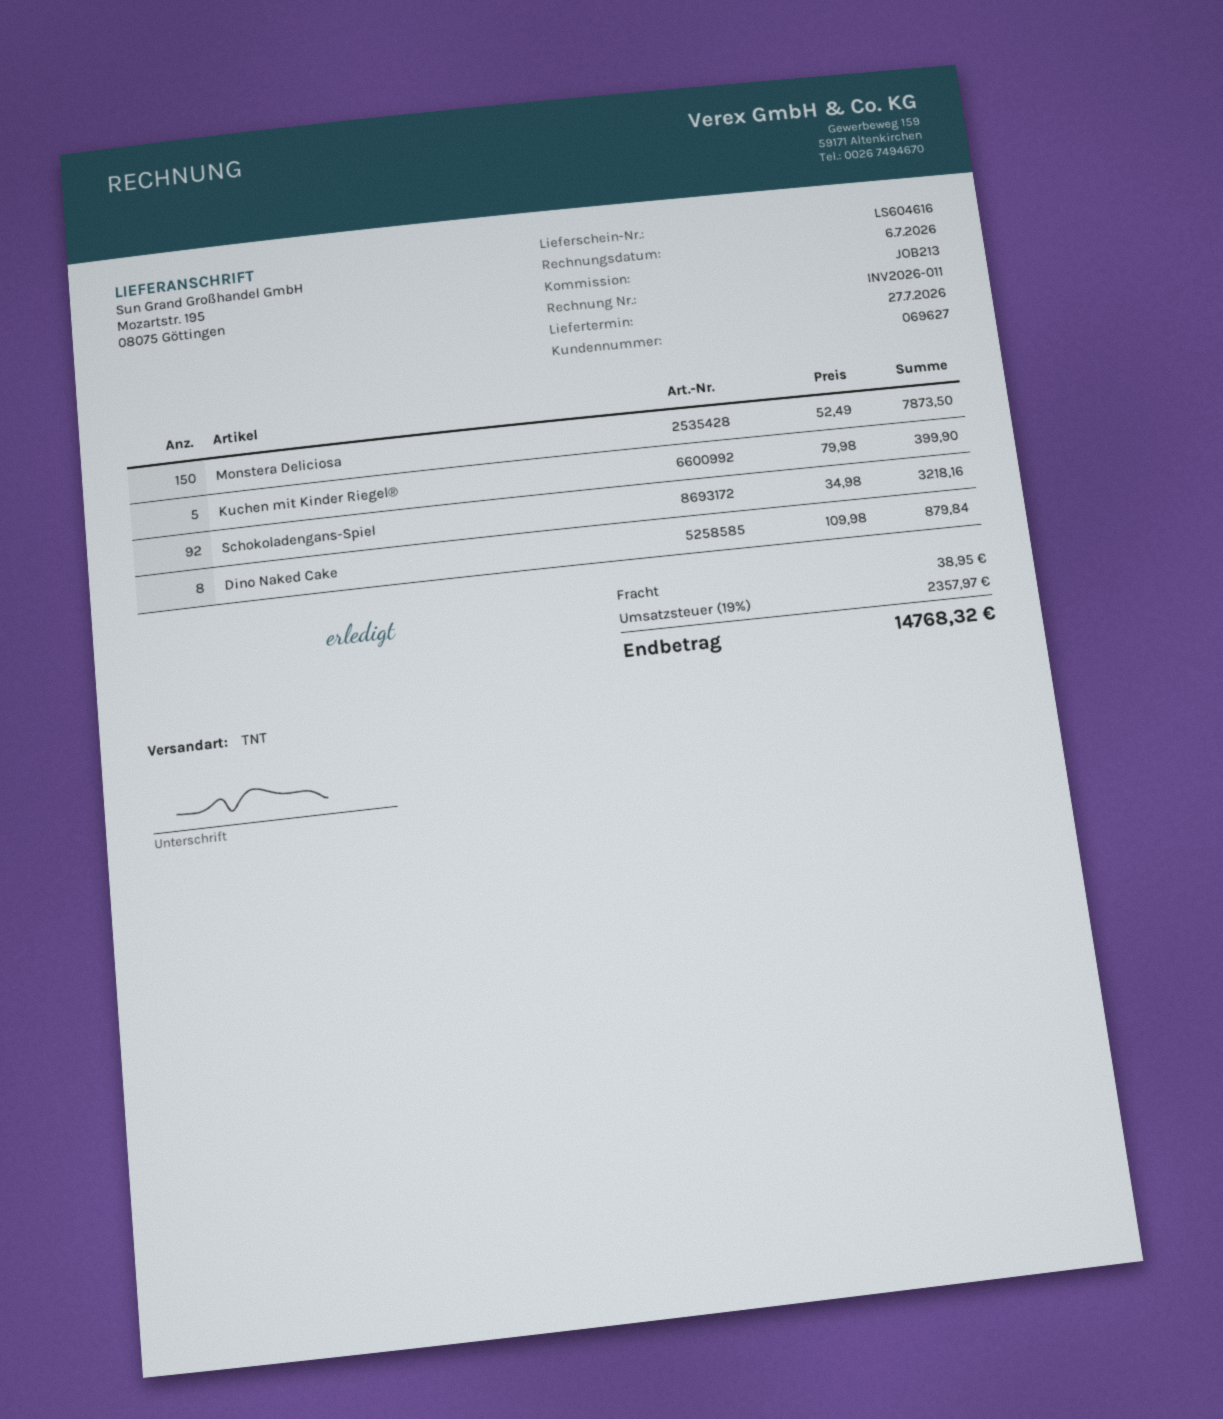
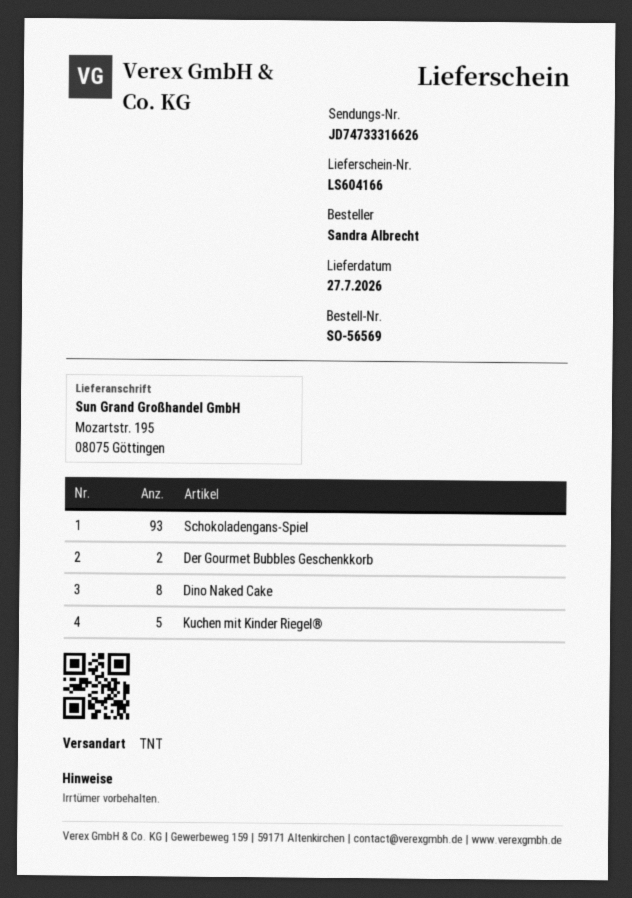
delivery note number: LS604616 -> LS604166
Monstera Deliciosa: 150 -> none
Schokoladengans-Spiel: 92 -> 93
Der Gourmet Bubbles Geschenkkorb: none -> 2

